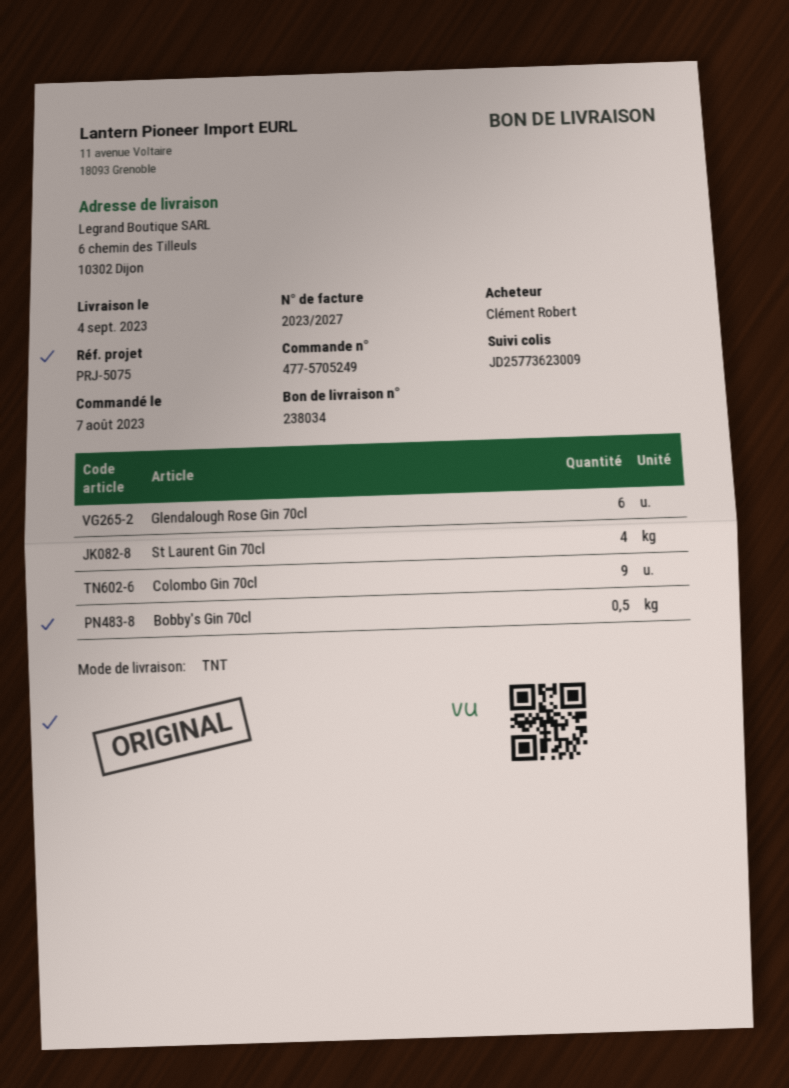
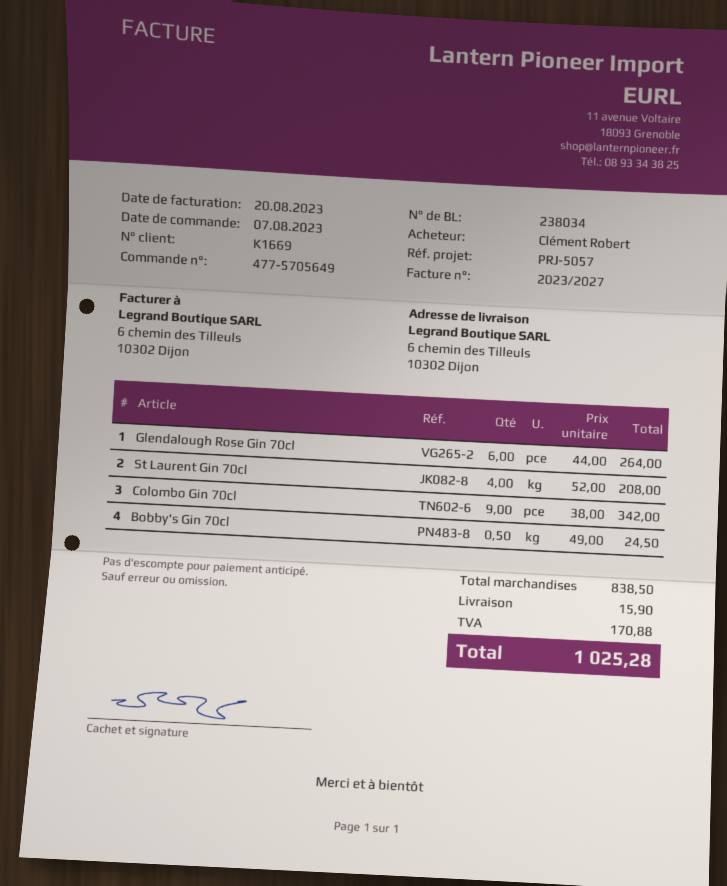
order number: 477-5705249 -> 477-5705649
reference: PRJ-5075 -> PRJ-5057

